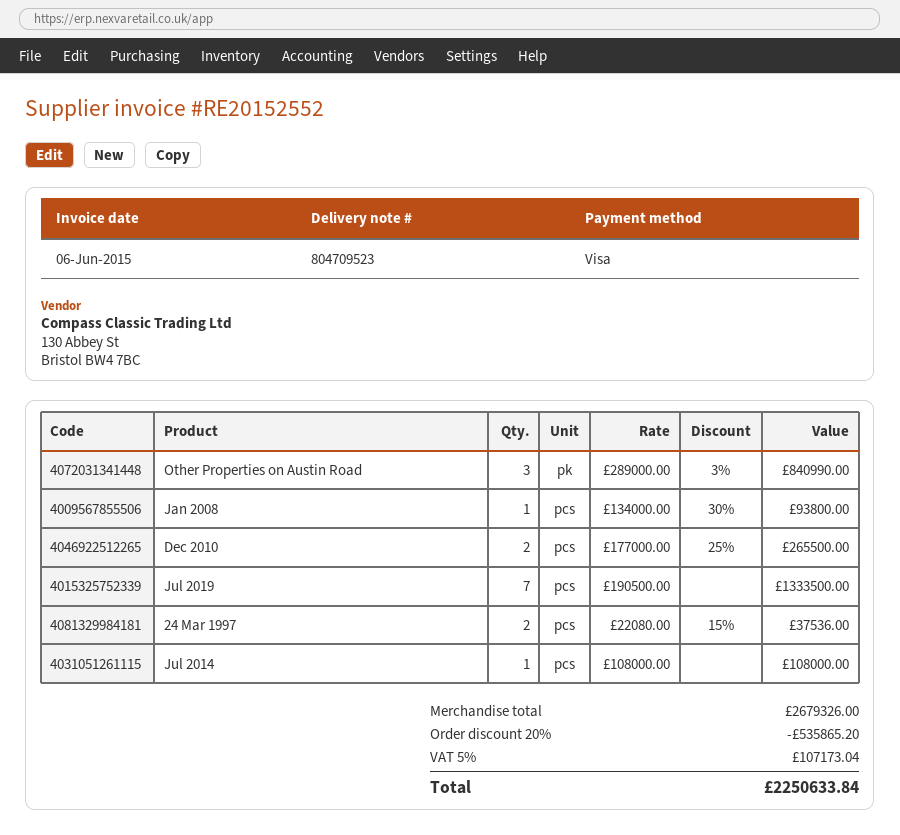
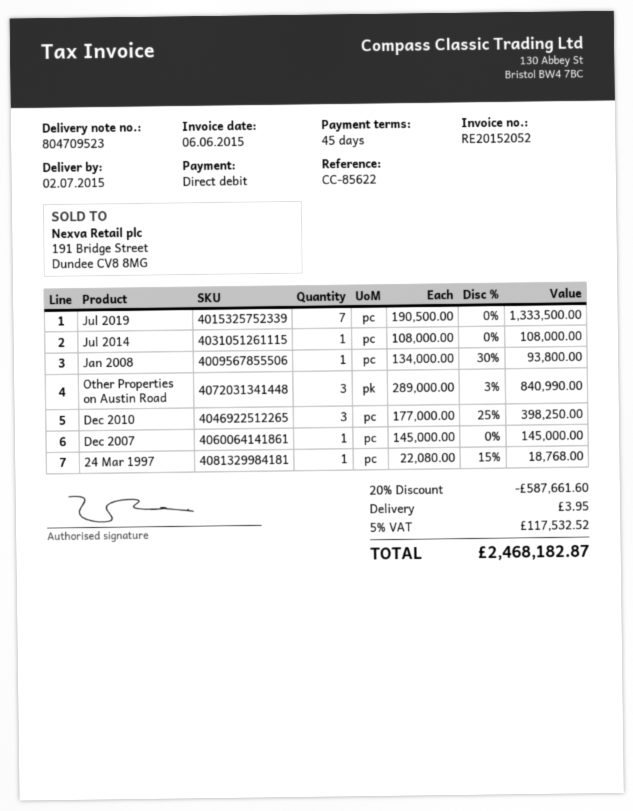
invoice number: RE20152552 -> RE20152052
payment method: Visa -> direct debit
Dec 2010: 2 x 177000.00 - 25% = 265500.00 -> 3 x 177000.00 - 25% = 398250.00
24 Mar 1997: 2 x 22080.00 - 15% = 37536.00 -> 1 x 22080.00 - 15% = 18768.00
Dec 2007: none -> 1 x 145000.00 = 145000.00
discount: 20% = 535865.20 -> 20% = 587661.60
shipping: none -> 3.95
tax: 5% = 107173.04 -> 5% = 117532.52
total: 2250633.84 -> 2468182.87

